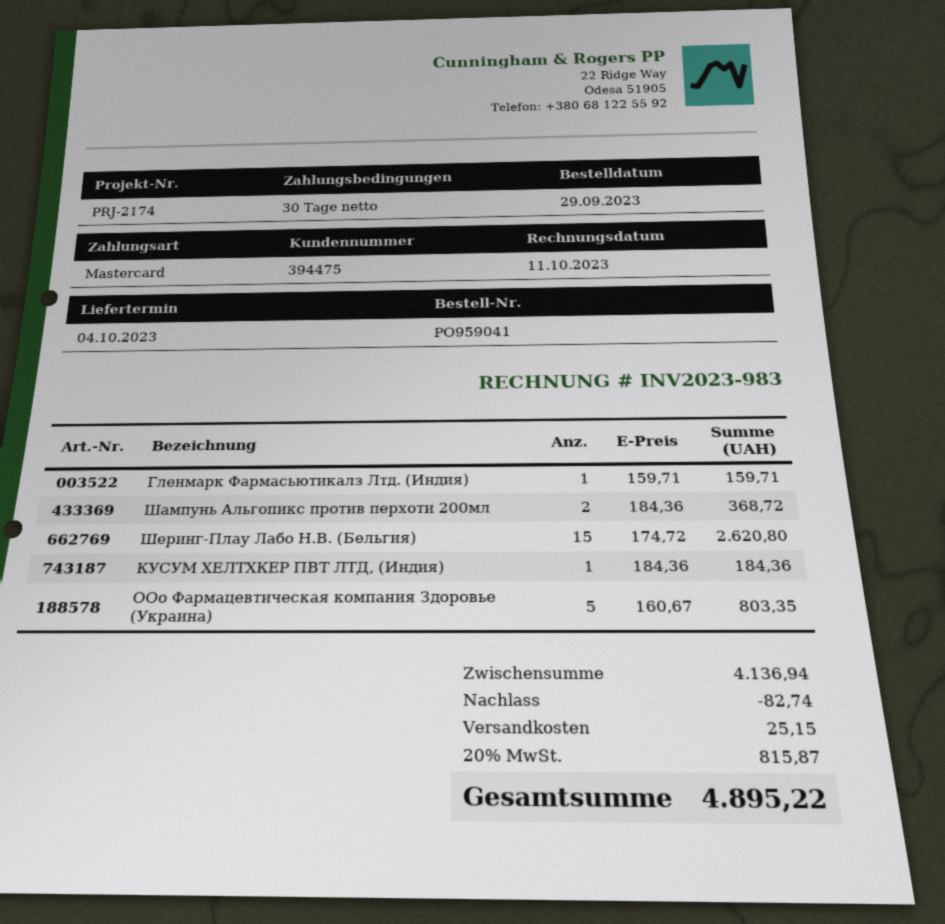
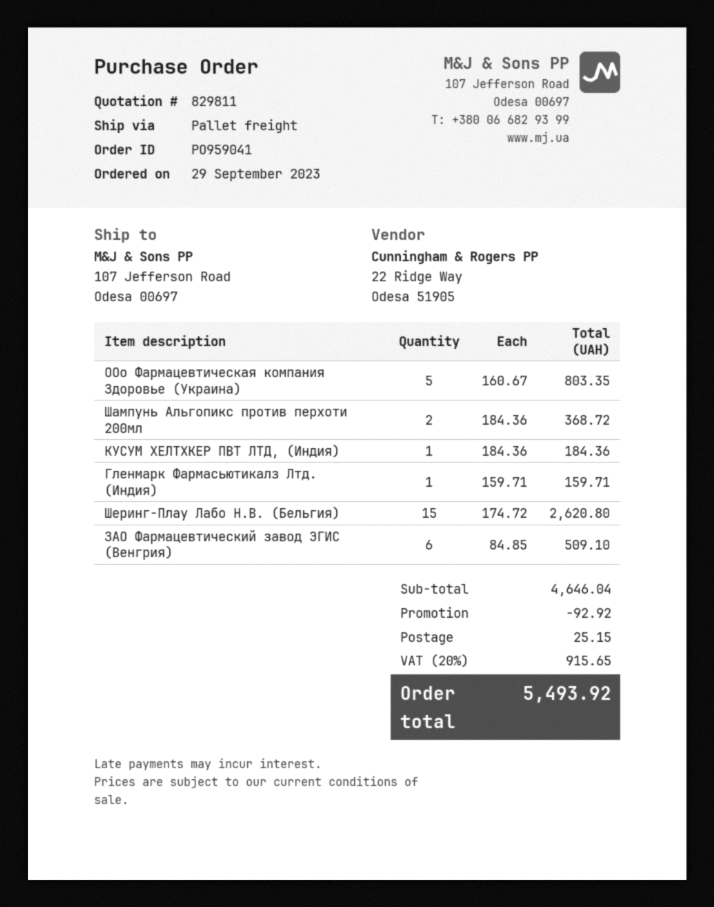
ЗАО Фармацевтический завод ЭГИС (Венгрия): none -> 6 x 84.85 = 509.10
subtotal: 4136.94 -> 4646.04
discount: 82.74 -> 92.92
tax: 20% = 815.87 -> 20% = 915.65
total: 4895.22 -> 5493.92

